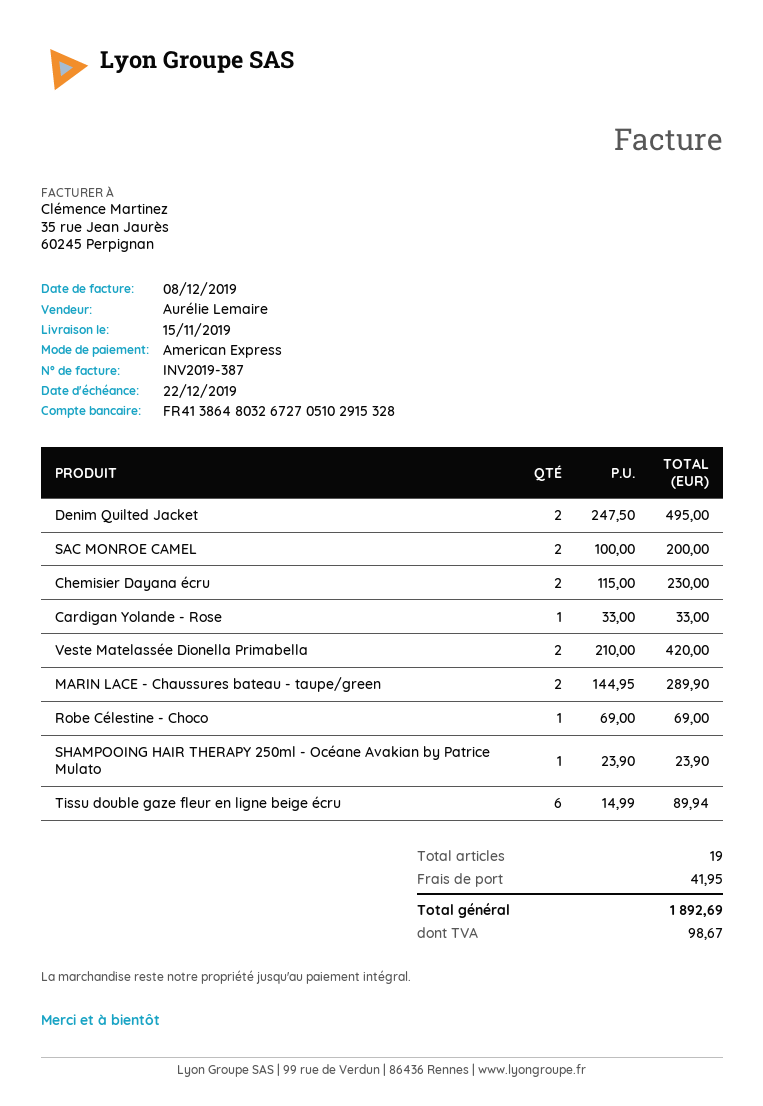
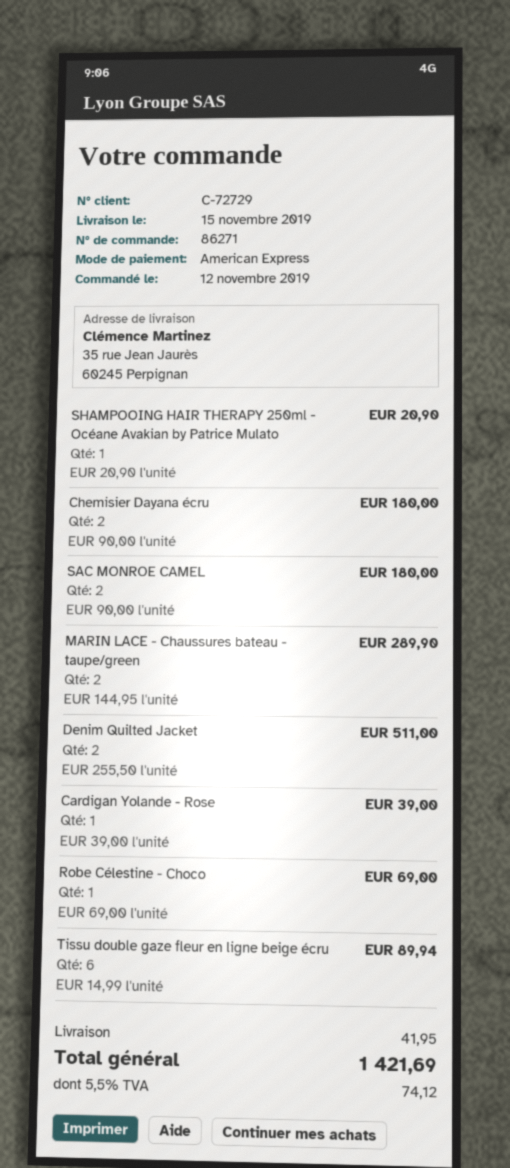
Denim Quilted Jacket: 2 x 247.50 = 495.00 -> 2 x 255.50 = 511.00
SAC MONROE CAMEL: 2 x 100.00 = 200.00 -> 2 x 90.00 = 180.00
Chemisier Dayana écru: 2 x 115.00 = 230.00 -> 2 x 90.00 = 180.00
Cardigan Yolande - Rose: 1 x 33.00 = 33.00 -> 1 x 39.00 = 39.00
Veste Matelassée Dionella Primabella: 2 x 210.00 = 420.00 -> none
SHAMPOOING HAIR THERAPY 250ml - Océane Avakian by Patrice Mulato: 1 x 23.90 = 23.90 -> 1 x 20.90 = 20.90
tax: 98.67 -> 74.12
total: 1892.69 -> 1421.69

